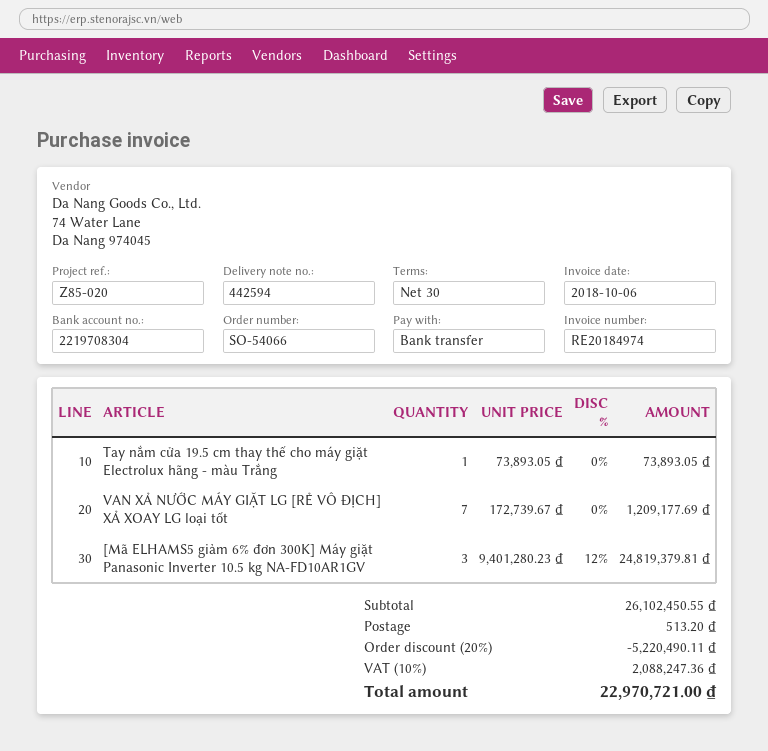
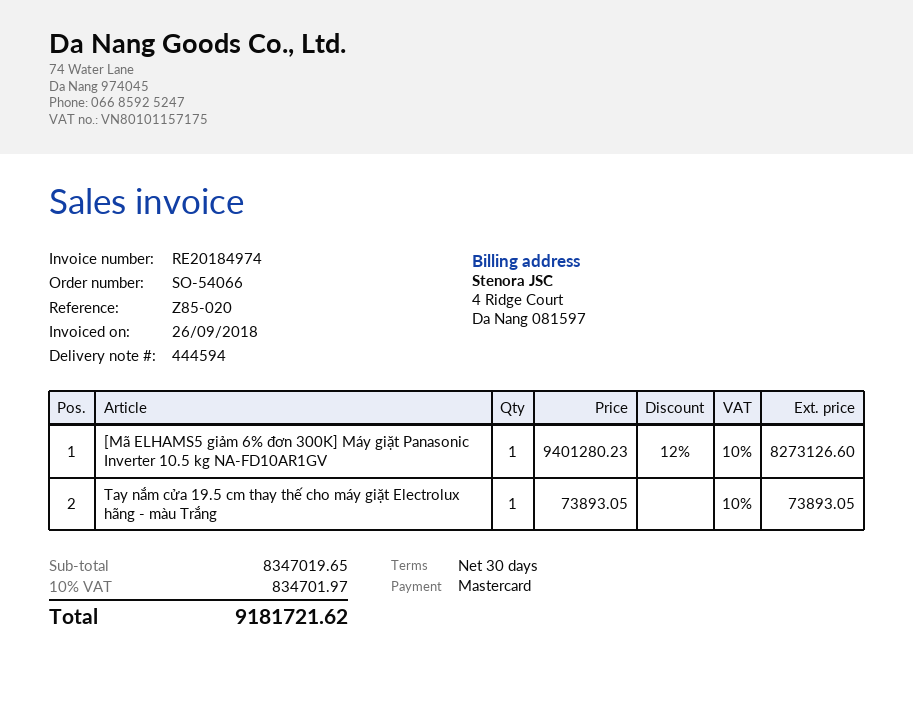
delivery note number: 442594 -> 444594
invoice date: 2018-10-06 -> 2018-09-26
payment method: bank transfer -> Mastercard
VAN XẢ NƯỚC MÁY GIẶT LG [RẺ VÔ ĐỊCH] XẢ XOAY LG loại tốt: 7 x 172739.67 = 1209177.69 -> none
[Mã ELHAMS5 giảm 6% đơn 300K] Máy giặt Panasonic Inverter 10.5 kg NA-FD10AR1GV: 3 x 9401280.23 - 12% = 24819379.81 -> 1 x 9401280.23 - 12% = 8273126.60
subtotal: 26102450.55 -> 8347019.65
discount: 20% = 5220490.11 -> none
shipping: 513.20 -> none
tax: 10% = 2088247.36 -> 10% = 834701.97
total: 22970721.00 -> 9181721.62

